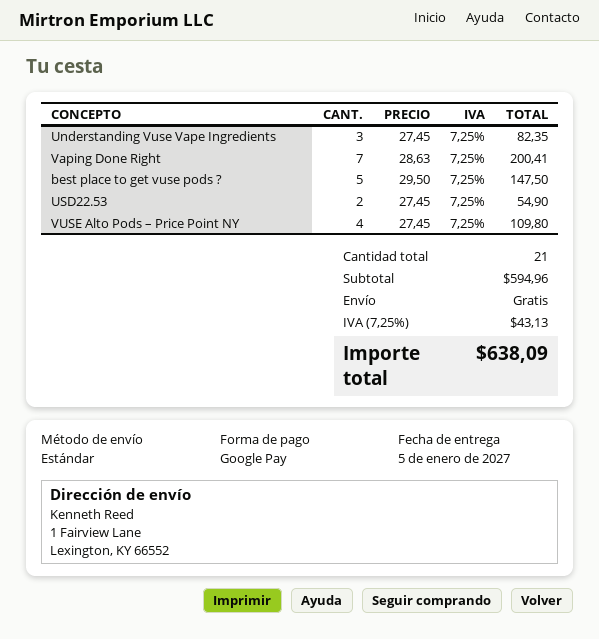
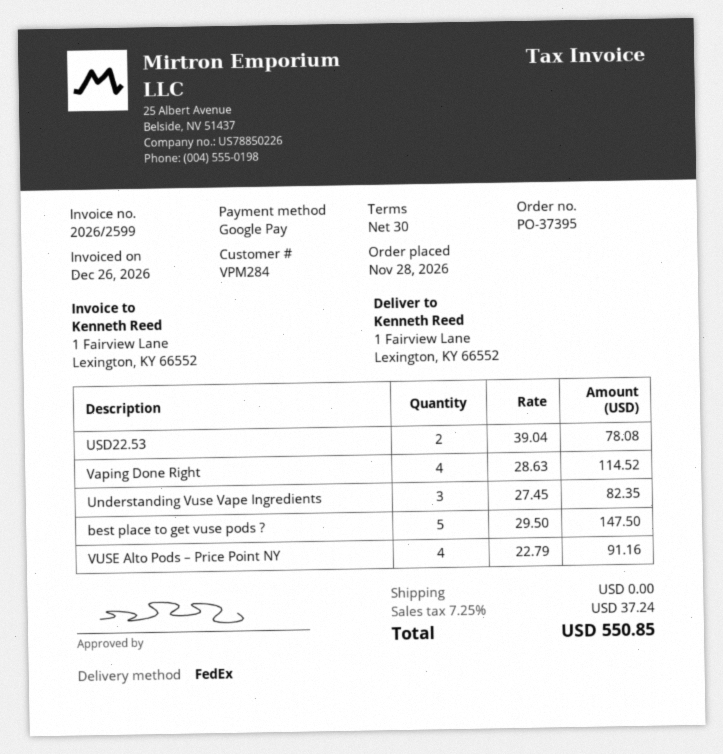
shipping method: standard -> FedEx
Vaping Done Right: 7 x 28.63 = 200.41 -> 4 x 28.63 = 114.52
USD22.53: 2 x 27.45 = 54.90 -> 2 x 39.04 = 78.08
VUSE Alto Pods – Price Point NY: 4 x 27.45 = 109.80 -> 4 x 22.79 = 91.16
tax: 7.25% = 43.13 -> 7.25% = 37.24
total: 638.09 -> 550.85

